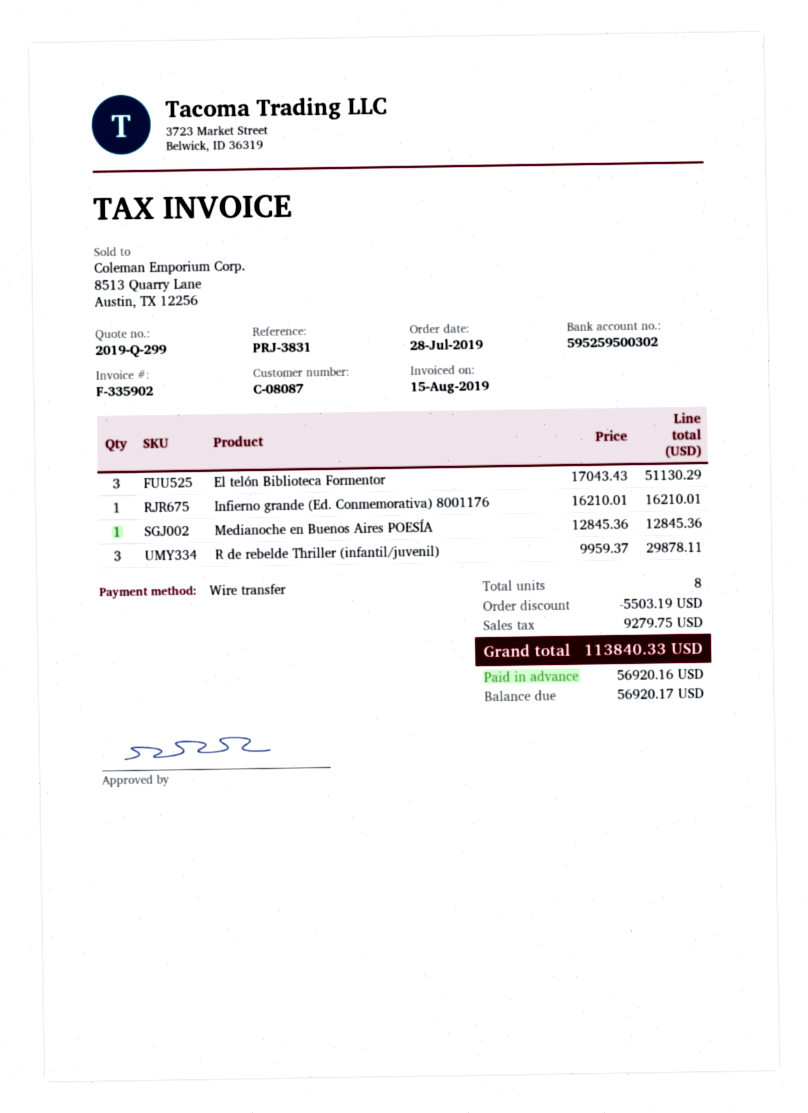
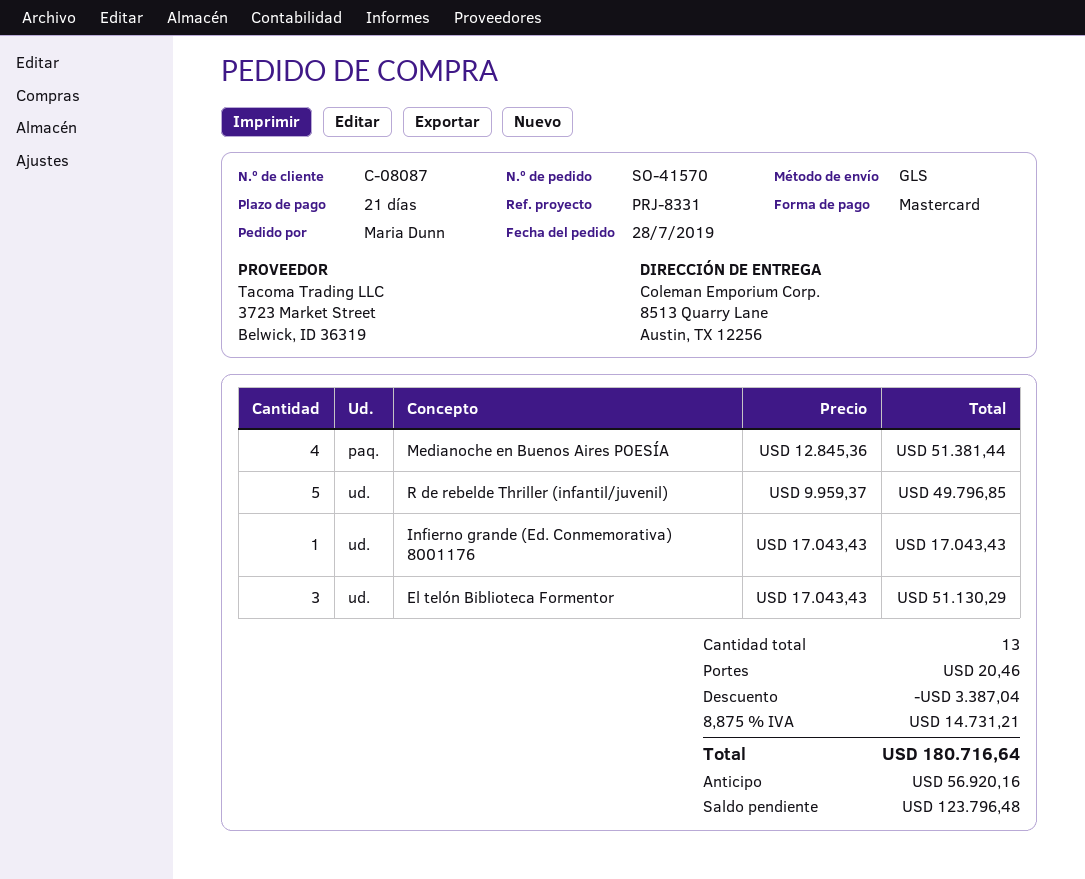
reference: PRJ-3831 -> PRJ-8331
payment method: bank transfer -> Mastercard
Infierno grande (Ed. Conmemorativa) 8001176: 1 x 16210.01 = 16210.01 -> 1 x 17043.43 = 17043.43
Medianoche en Buenos Aires POESÍA: 1 x 12845.36 = 12845.36 -> 4 x 12845.36 = 51381.44
R de rebelde Thriller (infantil/juvenil): 3 x 9959.37 = 29878.11 -> 5 x 9959.37 = 49796.85
total quantity: 8 -> 13
discount: 5503.19 -> 3387.04
shipping: none -> 20.46
tax: 9279.75 -> 14731.21
total: 113840.33 -> 180716.64
balance: 56920.17 -> 123796.48

